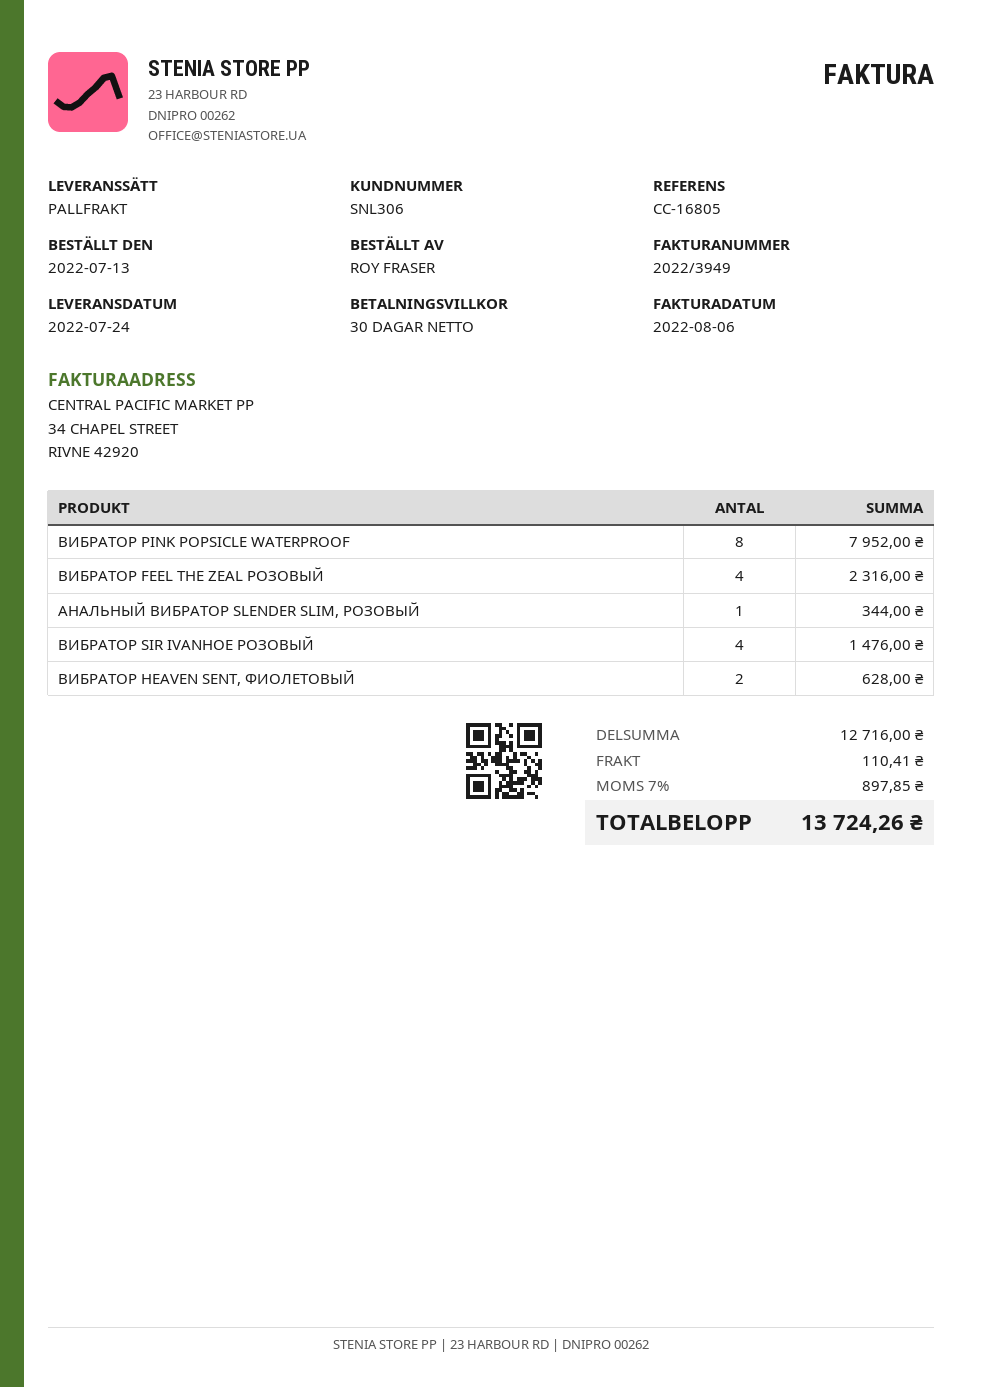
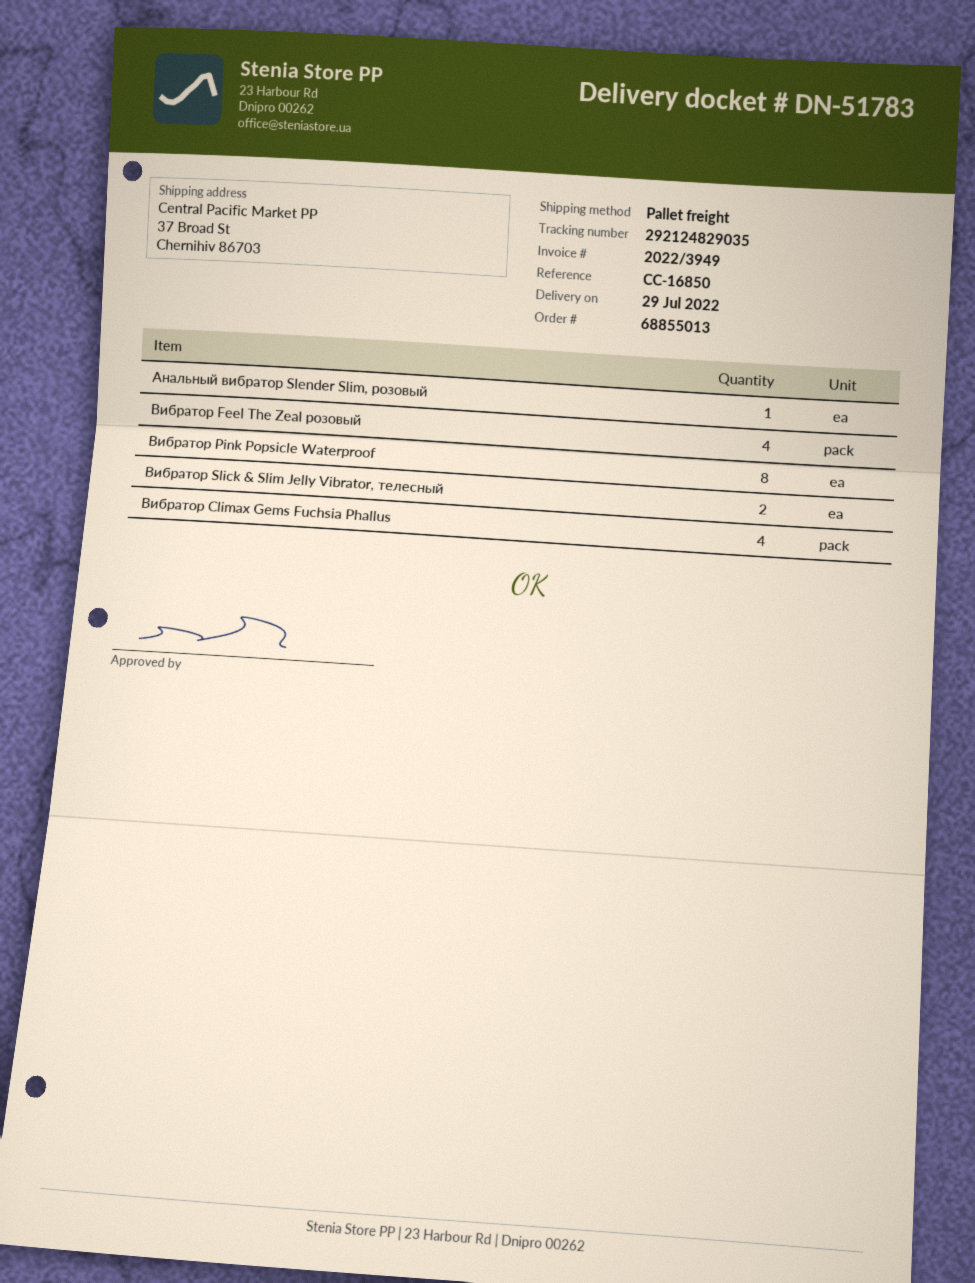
delivery date: 2022-07-24 -> 2022-07-29
reference: CC-16805 -> CC-16850
ВИБРАТОР SIR IVANHOE РОЗОВЫЙ: 4 -> none
ВИБРАТОР HEAVEN SENT, ФИОЛЕТОВЫЙ: 2 -> none
Вибратор Slick & Slim Jelly Vibrator, телесный: none -> 2
Вибратор Climax Gems Fuchsia Phallus: none -> 4

